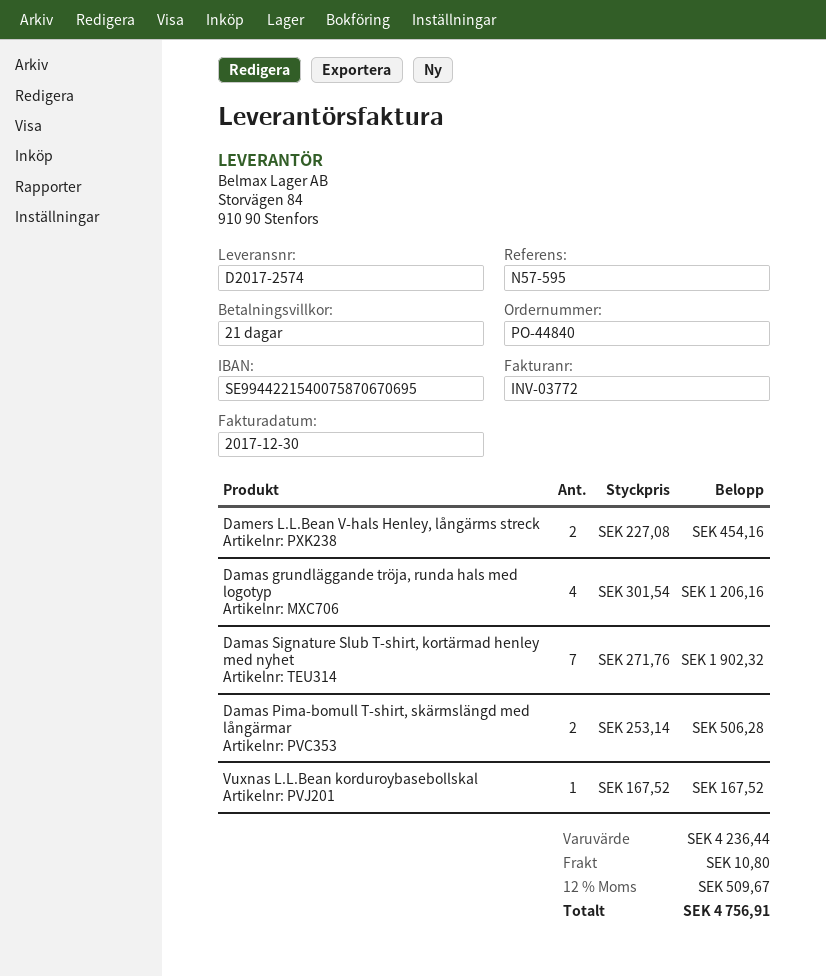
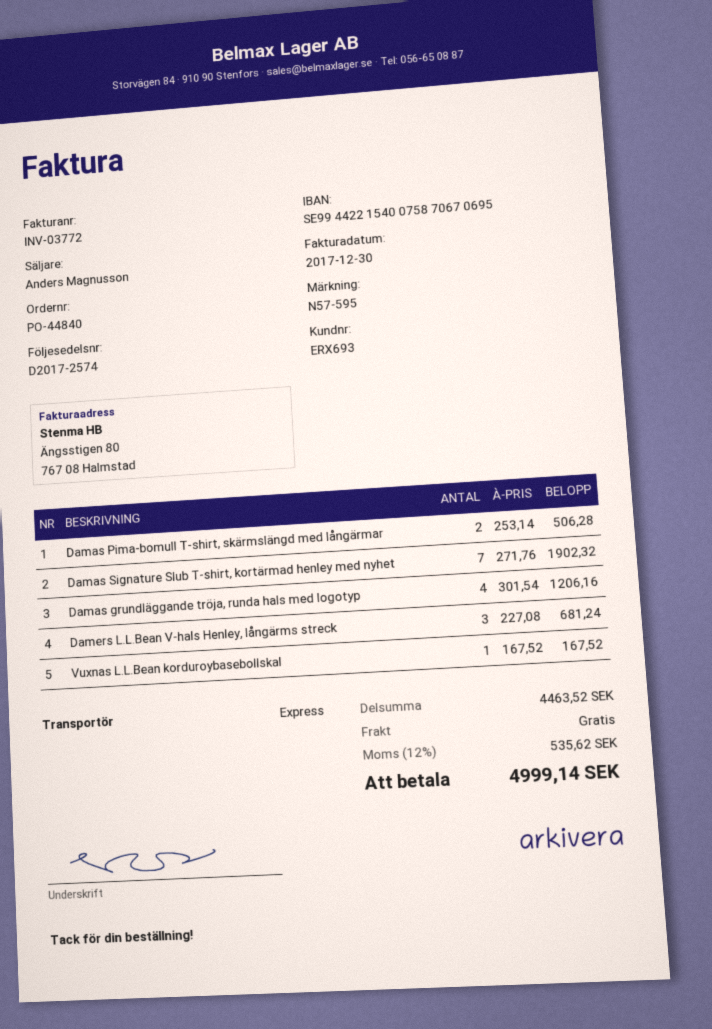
Damers L.L.Bean V-hals Henley, långärms streck: 2 x 227.08 = 454.16 -> 3 x 227.08 = 681.24
subtotal: 4236.44 -> 4463.52
shipping: 10.80 -> 0.00
tax: 12% = 509.67 -> 12% = 535.62
total: 4756.91 -> 4999.14

